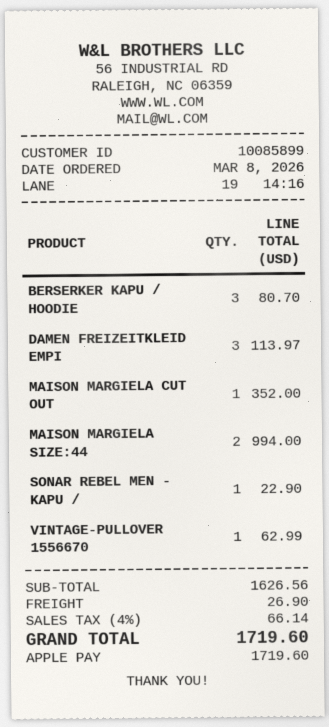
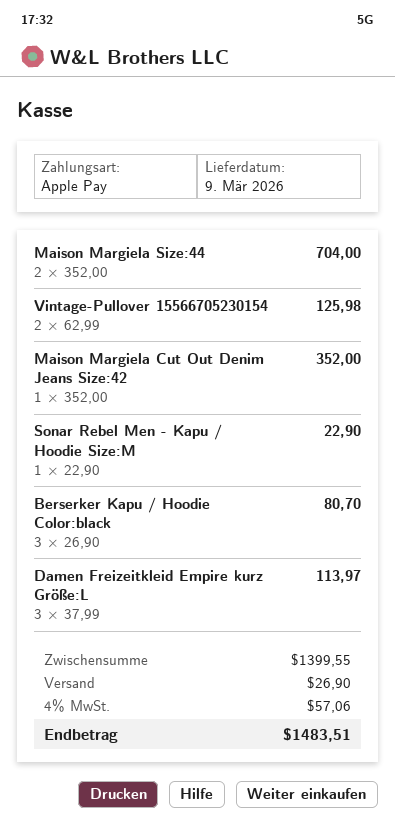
MAISON MARGIELA SIZE:44: 2 for 994.00 -> 2 for 704.00
VINTAGE-PULLOVER 1556670: 1 for 62.99 -> 2 for 125.98
subtotal: 1626.56 -> 1399.55
tax: 4% = 66.14 -> 4% = 57.06
total: 1719.60 -> 1483.51

